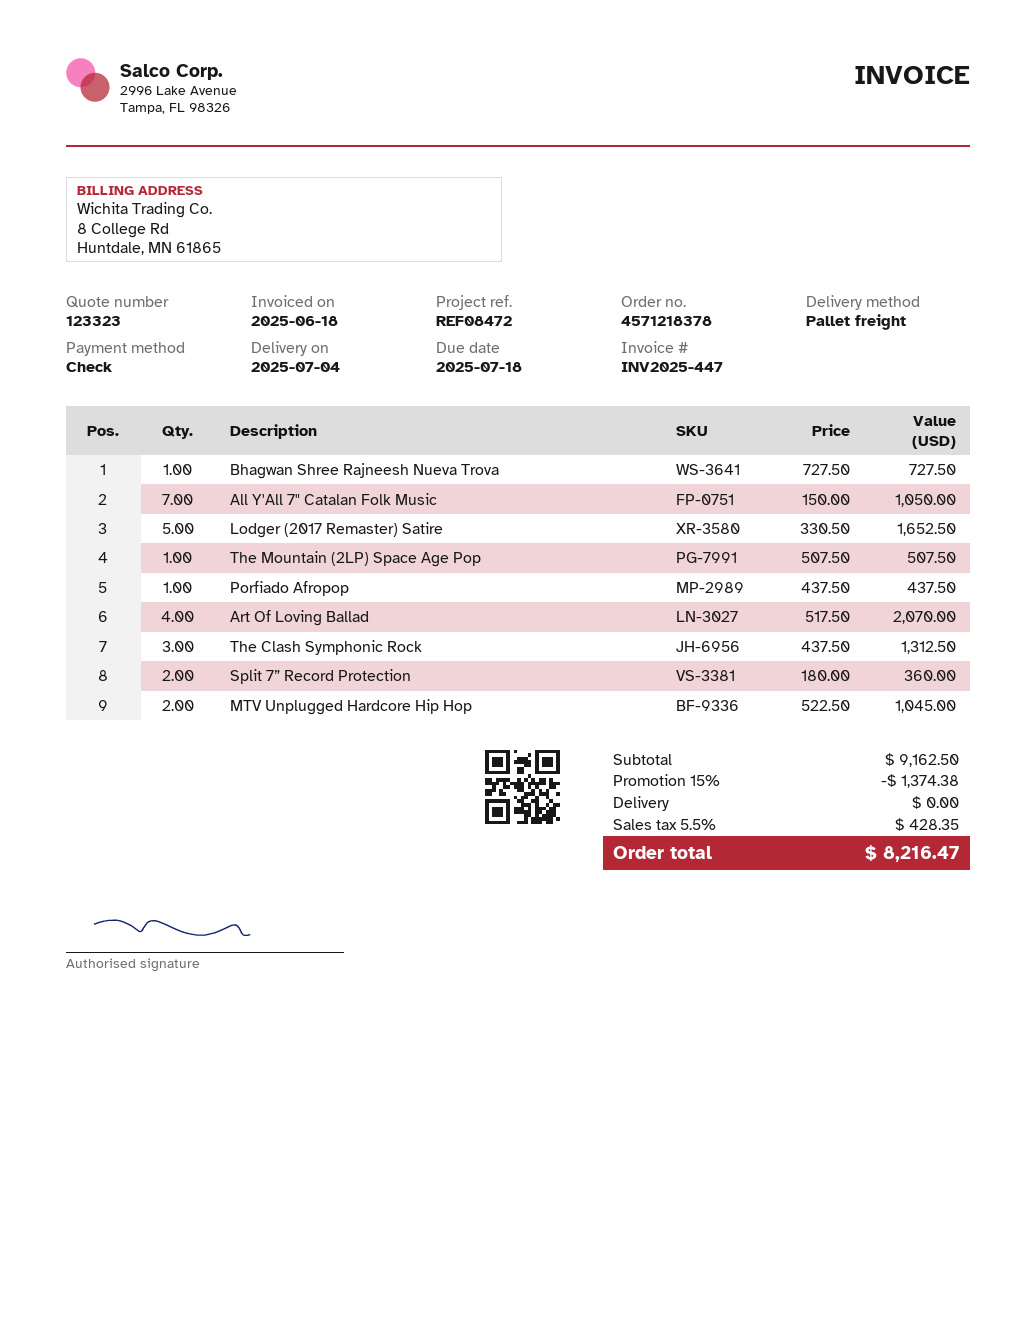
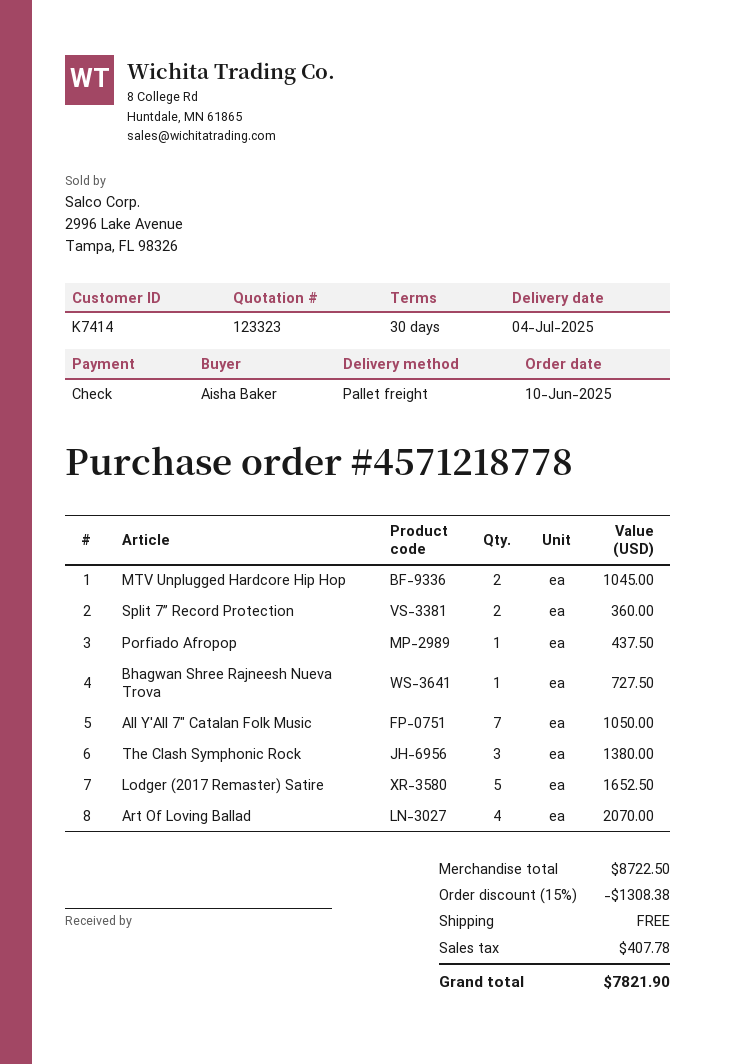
order number: 4571218378 -> 4571218778
The Mountain (2LP) Space Age Pop: 1 for 507.50 -> none
The Clash Symphonic Rock: 3 for 1312.50 -> 3 for 1380.00
subtotal: 9162.50 -> 8722.50
discount: 15% = 1374.38 -> 15% = 1308.38
tax: 428.35 -> 407.78
total: 8216.47 -> 7821.90

